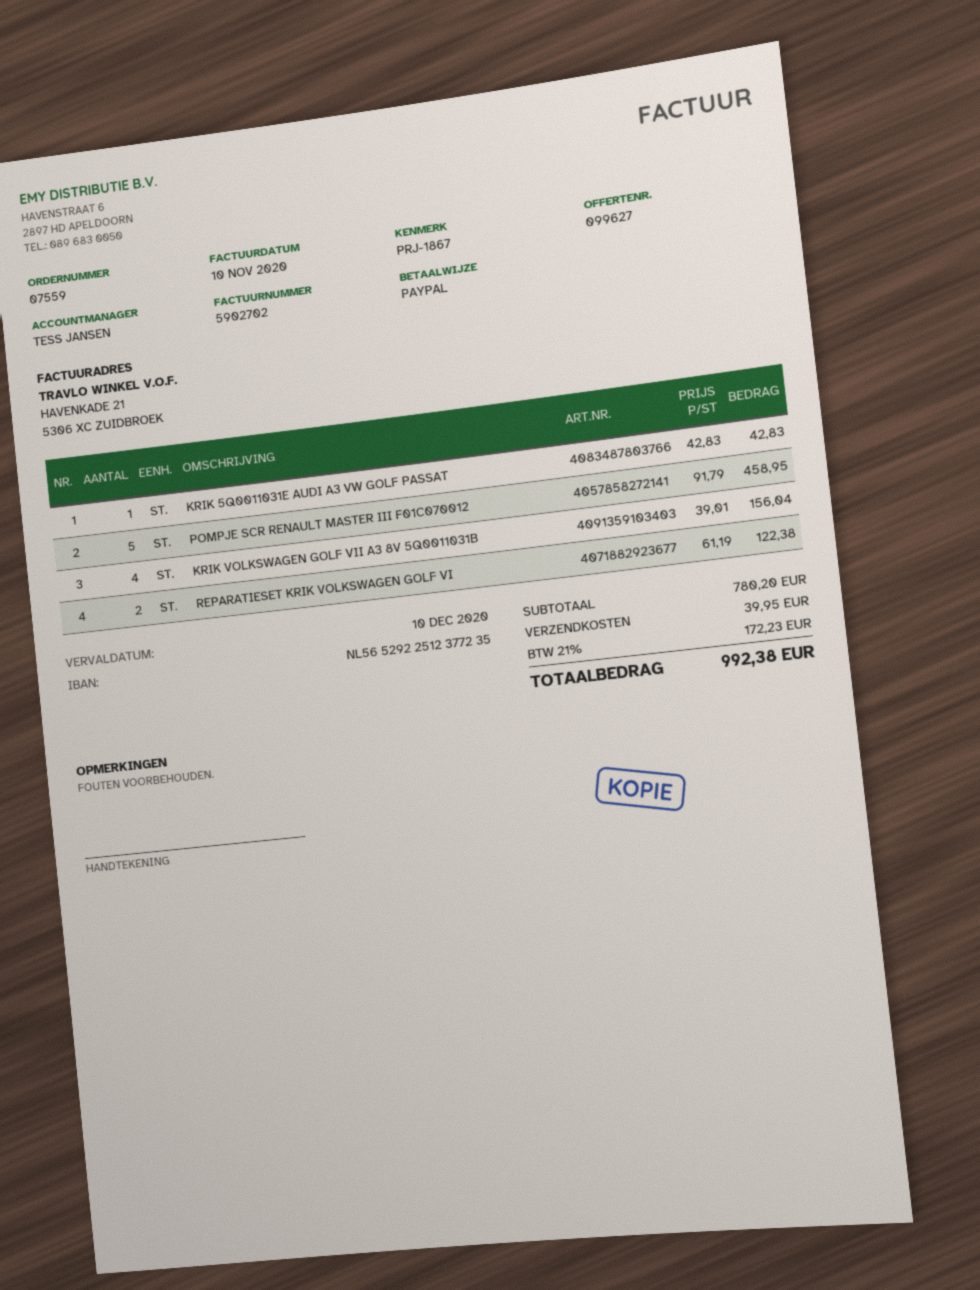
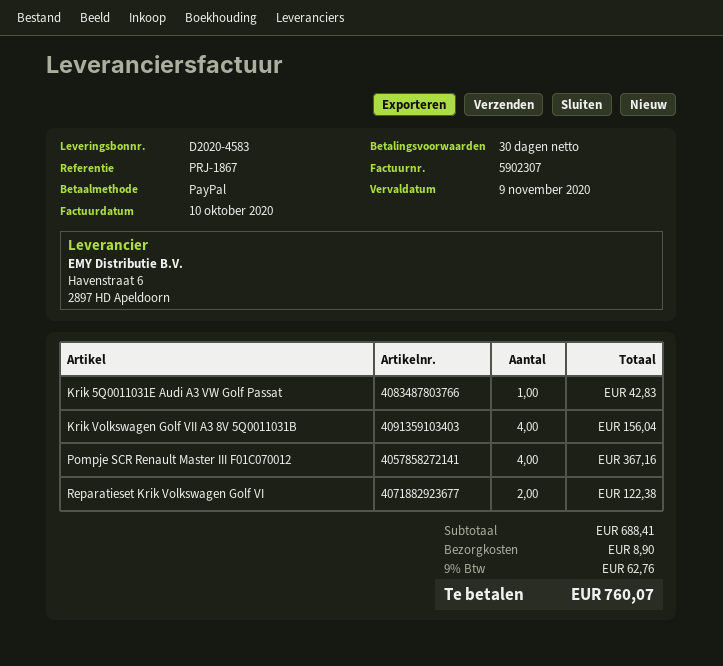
invoice number: 5902702 -> 5902307
invoice date: 2020-11-10 -> 2020-10-10
due date: 2020-12-10 -> 2020-11-09
POMPJE SCR RENAULT MASTER III F01C070012: 5 for 458.95 -> 4 for 367.16
subtotal: 780.20 -> 688.41
shipping: 39.95 -> 8.90
tax: 21% = 172.23 -> 9% = 62.76
total: 992.38 -> 760.07

